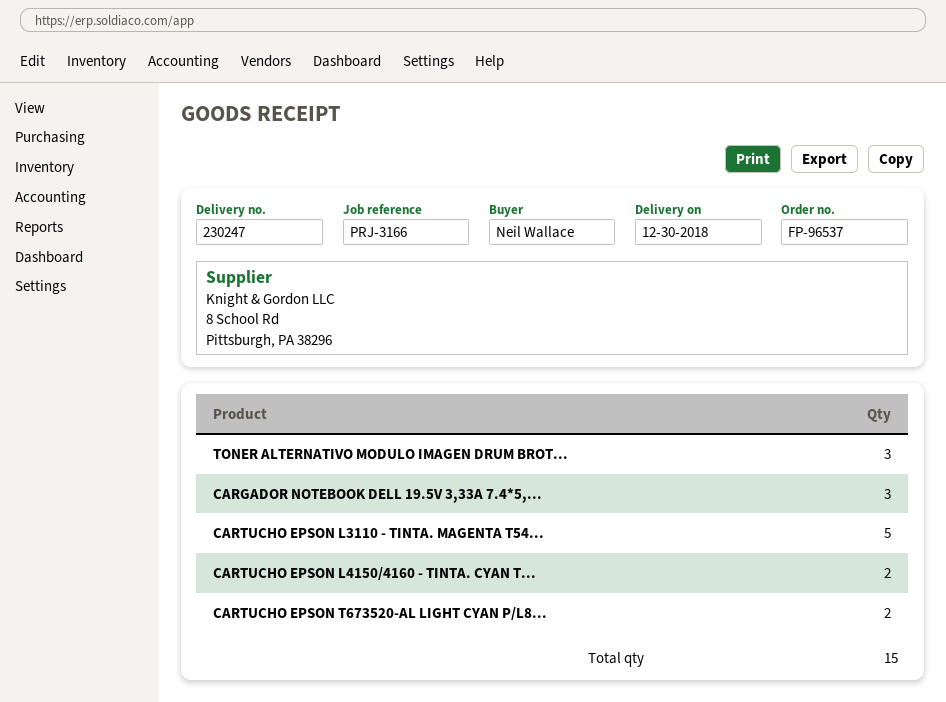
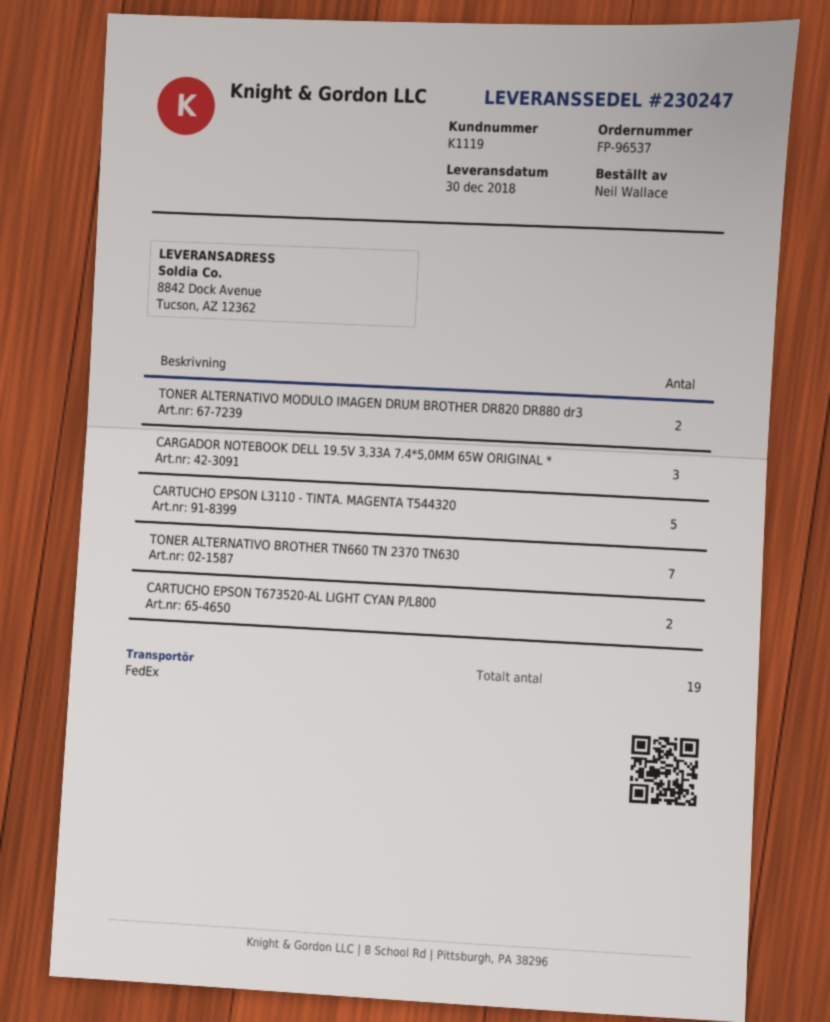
TONER ALTERNATIVO MODULO IMAGEN DRUM BROT...: 3 -> 2
CARTUCHO EPSON L4150/4160 - TINTA. CYAN T...: 2 -> none
TONER ALTERNATIVO BROTHER TN660 TN 2370 TN630: none -> 7
total quantity: 15 -> 19

